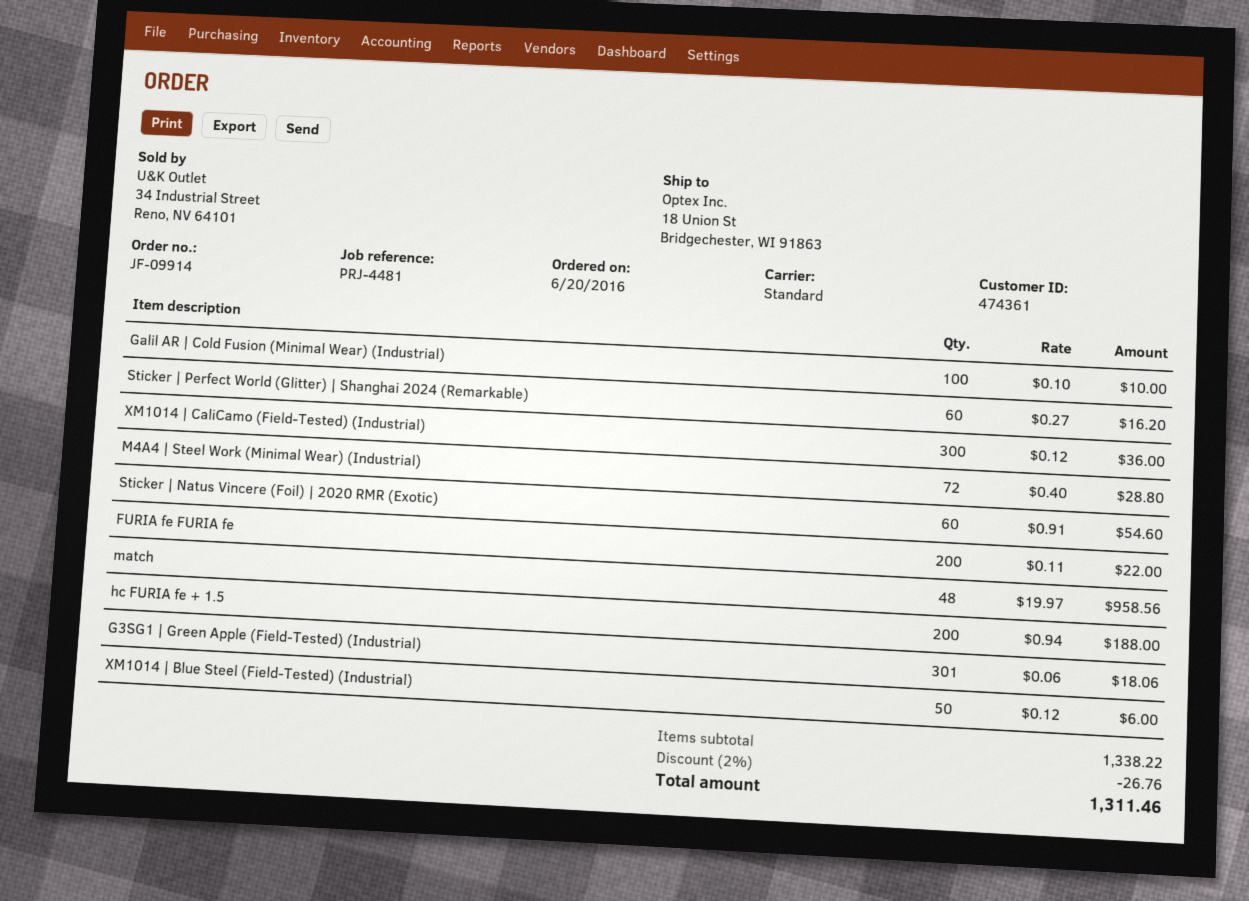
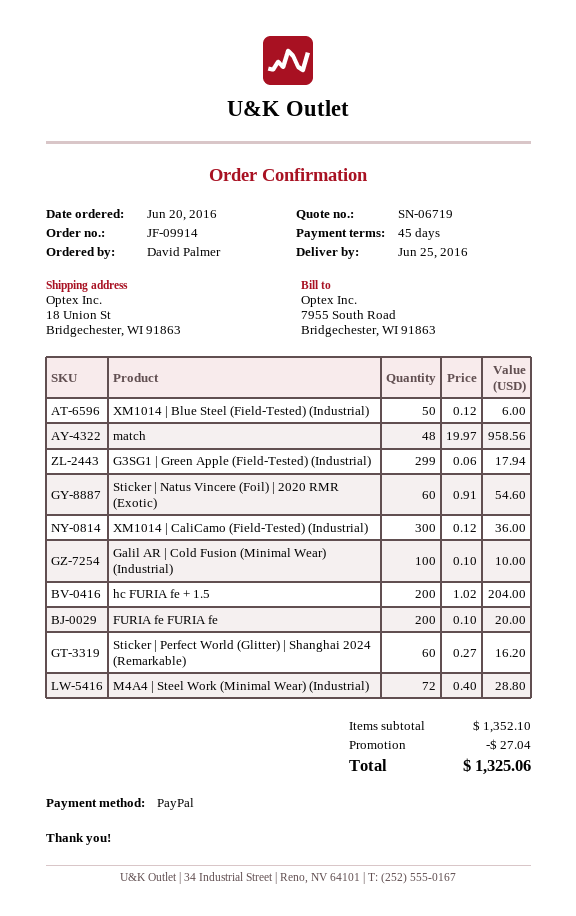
FURIA fe FURIA fe: 200 x 0.11 = 22.00 -> 200 x 0.10 = 20.00
hc FURIA fe + 1.5: 200 x 0.94 = 188.00 -> 200 x 1.02 = 204.00
G3SG1 | Green Apple (Field-Tested) (Industrial): 301 x 0.06 = 18.06 -> 299 x 0.06 = 17.94
subtotal: 1338.22 -> 1352.10
discount: 26.76 -> 27.04
total: 1311.46 -> 1325.06

